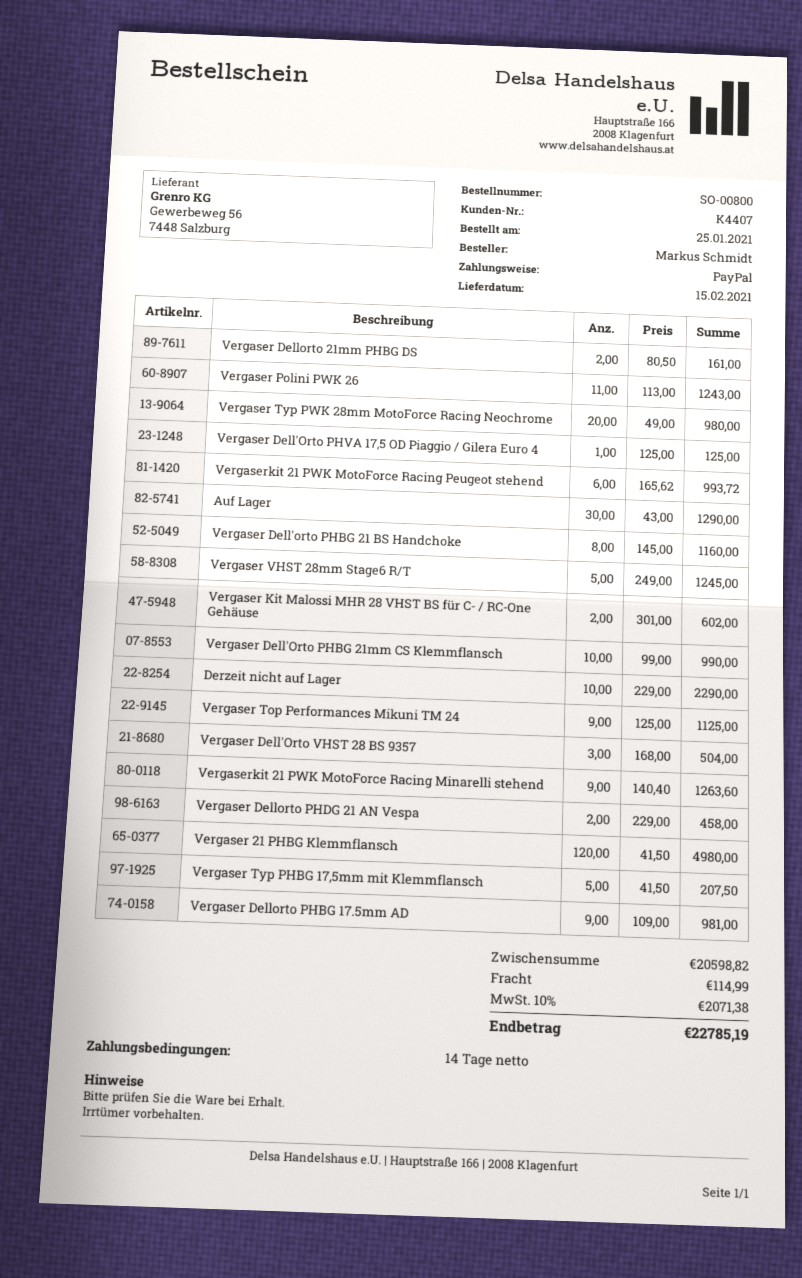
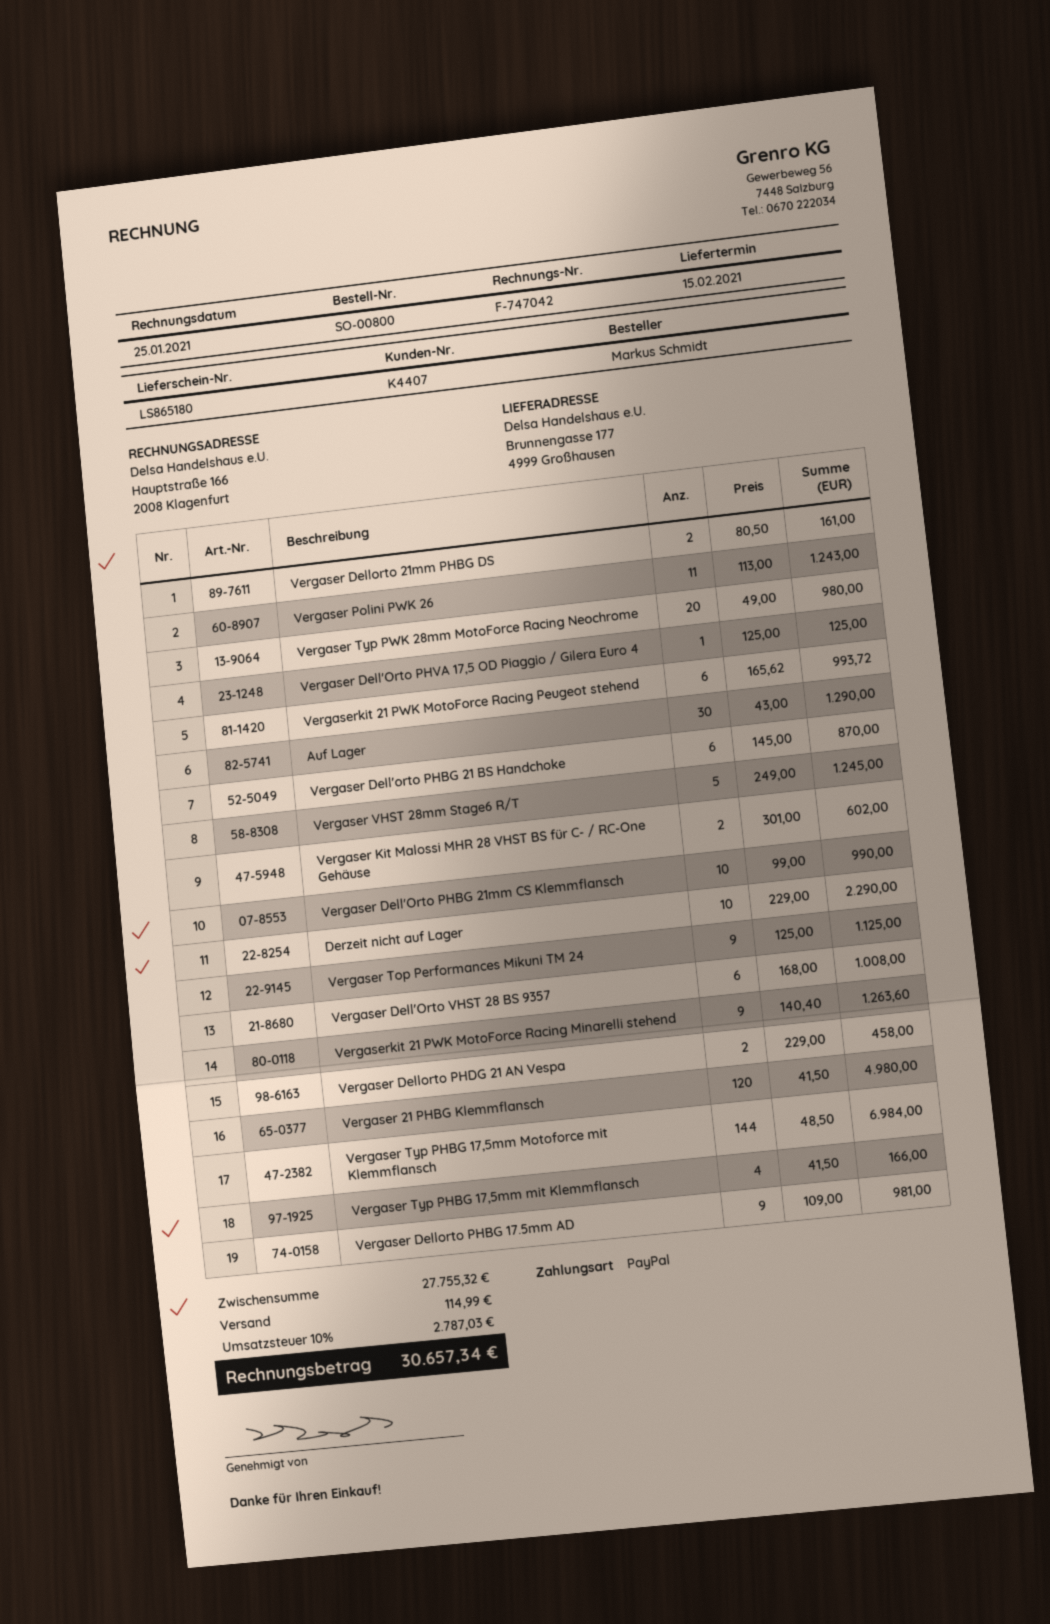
Vergaser Dell'orto PHBG 21 BS Handchoke: 8 x 145.00 = 1160.00 -> 6 x 145.00 = 870.00
Vergaser Dell'Orto VHST 28 BS 9357: 3 x 168.00 = 504.00 -> 6 x 168.00 = 1008.00
Vergaser Typ PHBG 17,5mm mit Klemmflansch: 5 x 41.50 = 207.50 -> 4 x 41.50 = 166.00
Vergaser Typ PHBG 17,5mm Motoforce mit Klemmflansch: none -> 144 x 48.50 = 6984.00
subtotal: 20598.82 -> 27755.32
tax: 10% = 2071.38 -> 10% = 2787.03
total: 22785.19 -> 30657.34

